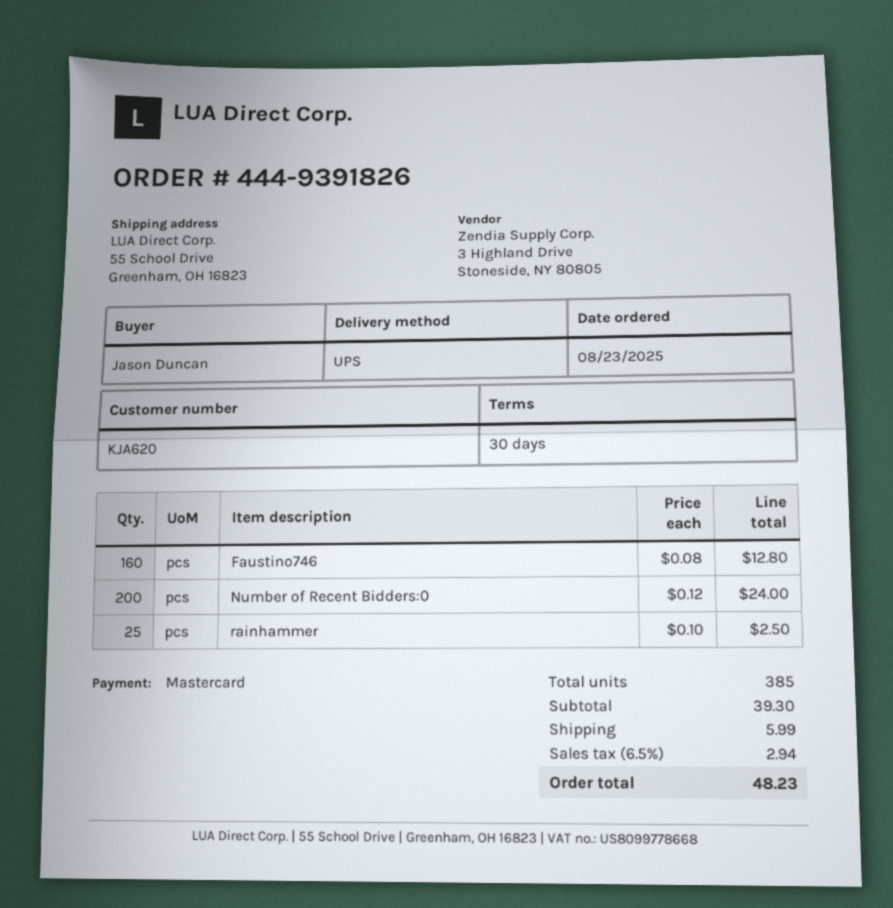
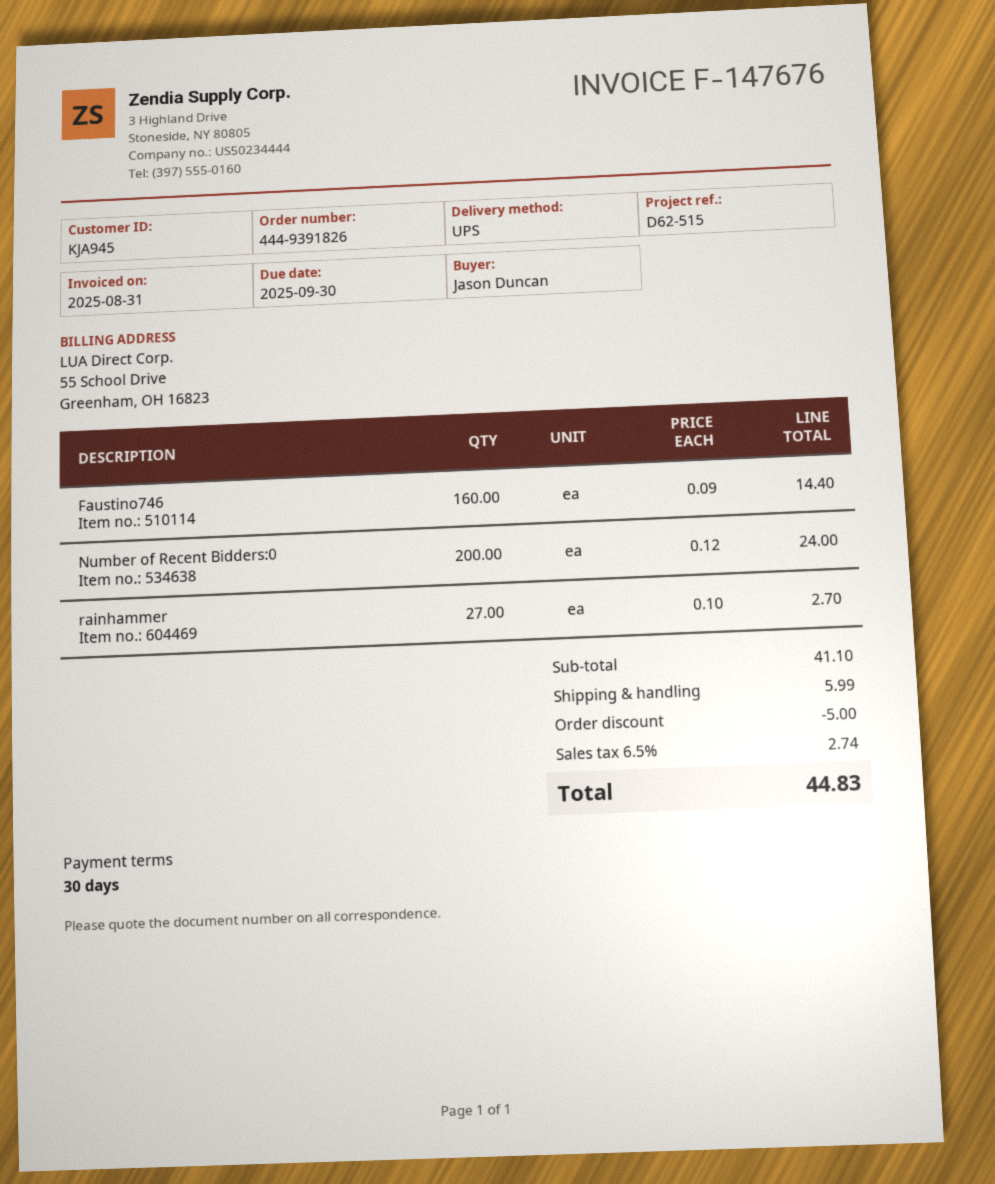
customer number: KJA620 -> KJA945
Faustino746: 160 x 0.08 = 12.80 -> 160 x 0.09 = 14.40
rainhammer: 25 x 0.10 = 2.50 -> 27 x 0.10 = 2.70
subtotal: 39.30 -> 41.10
discount: none -> 5.00
tax: 6.5% = 2.94 -> 6.5% = 2.74
total: 48.23 -> 44.83

